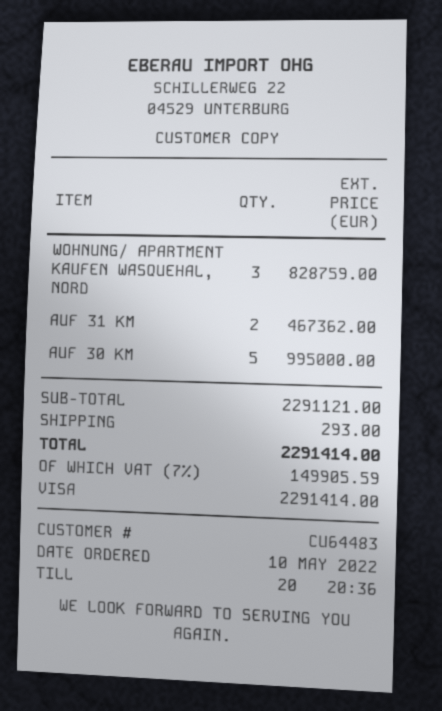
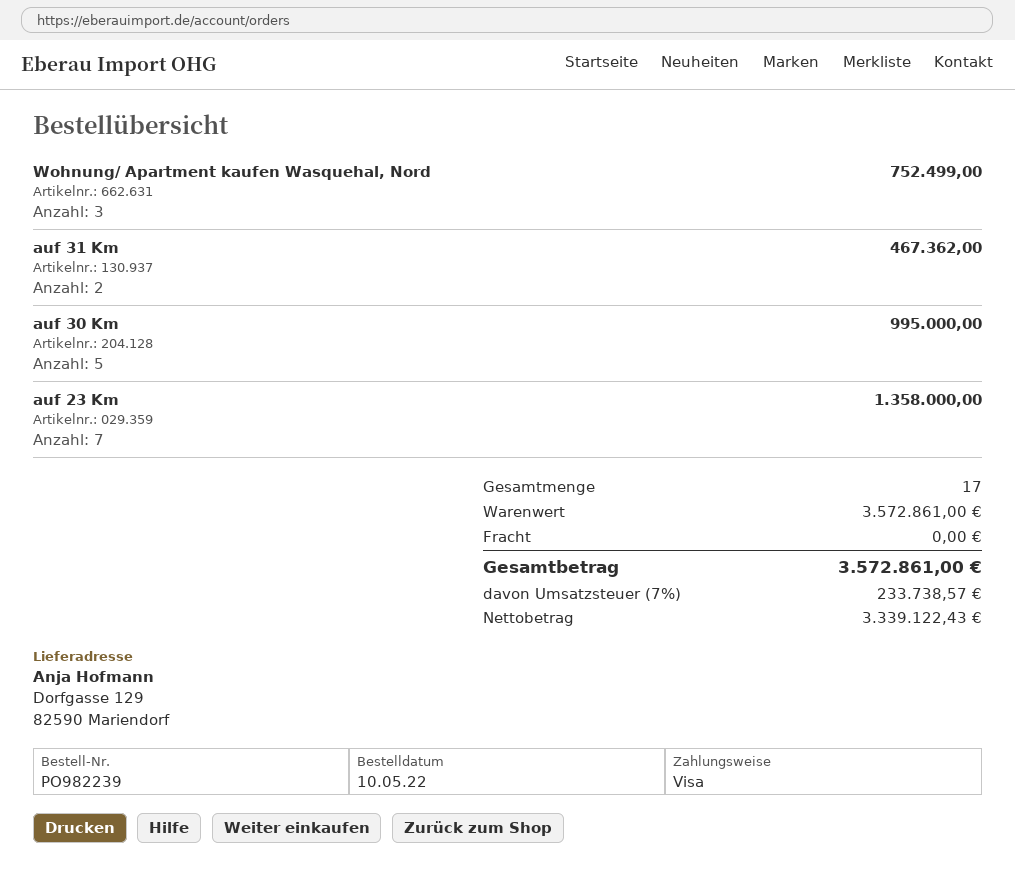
WOHNUNG/ APARTMENT KAUFEN WASQUEHAL, NORD: 3 for 828759.00 -> 3 for 752499.00
auf 23 Km: none -> 7 for 1358000.00
subtotal: 2291121.00 -> 3572861.00
shipping: 293.00 -> 0.00
tax: 7% = 149905.59 -> 7% = 233738.57
total: 2291414.00 -> 3572861.00

